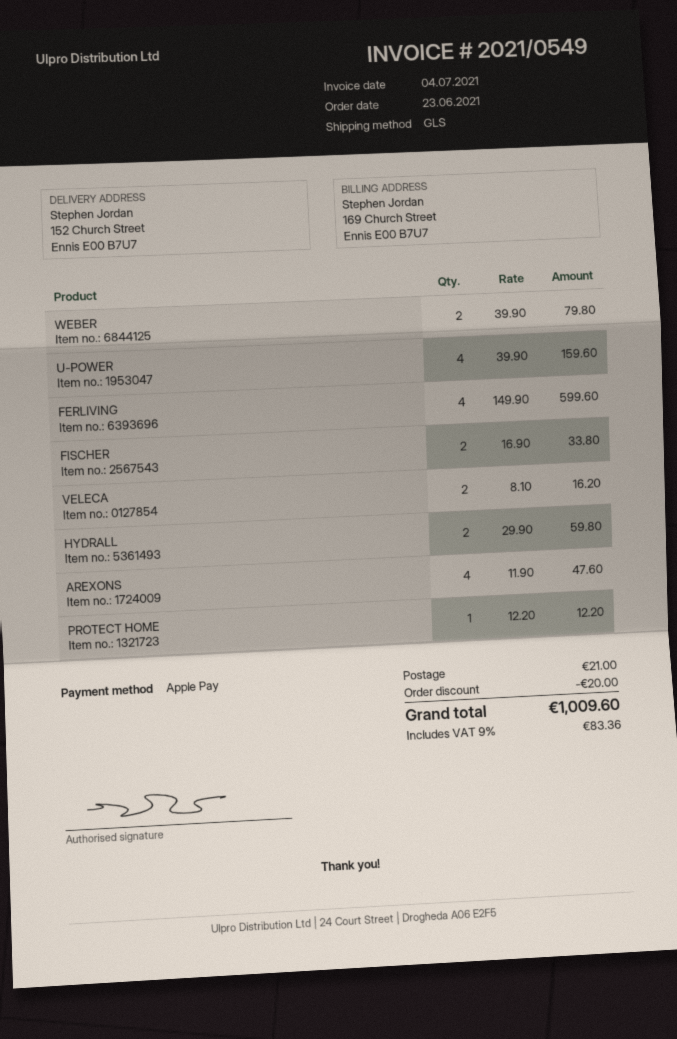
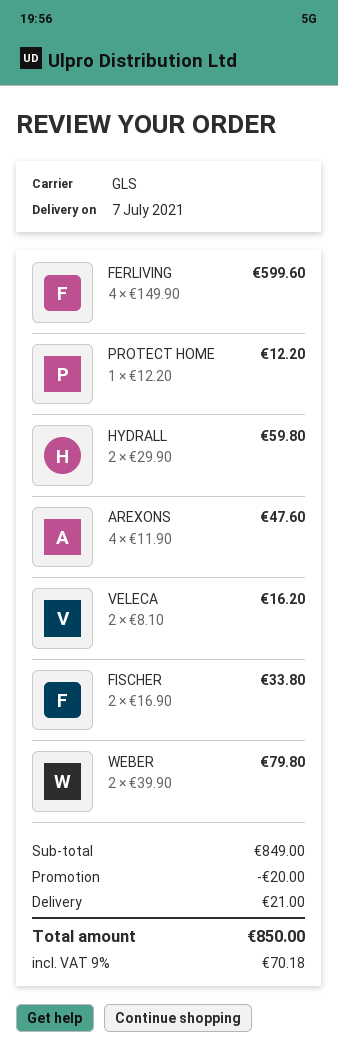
U-POWER: 4 x 39.90 = 159.60 -> none
tax: 9% = 83.36 -> 9% = 70.18
total: 1009.60 -> 850.00

